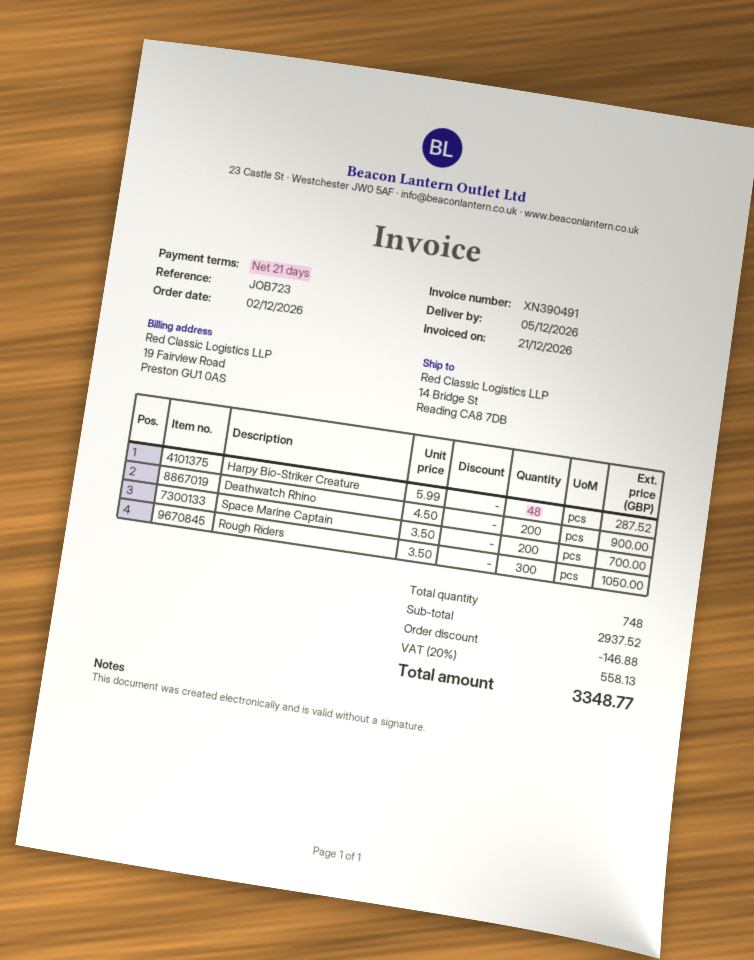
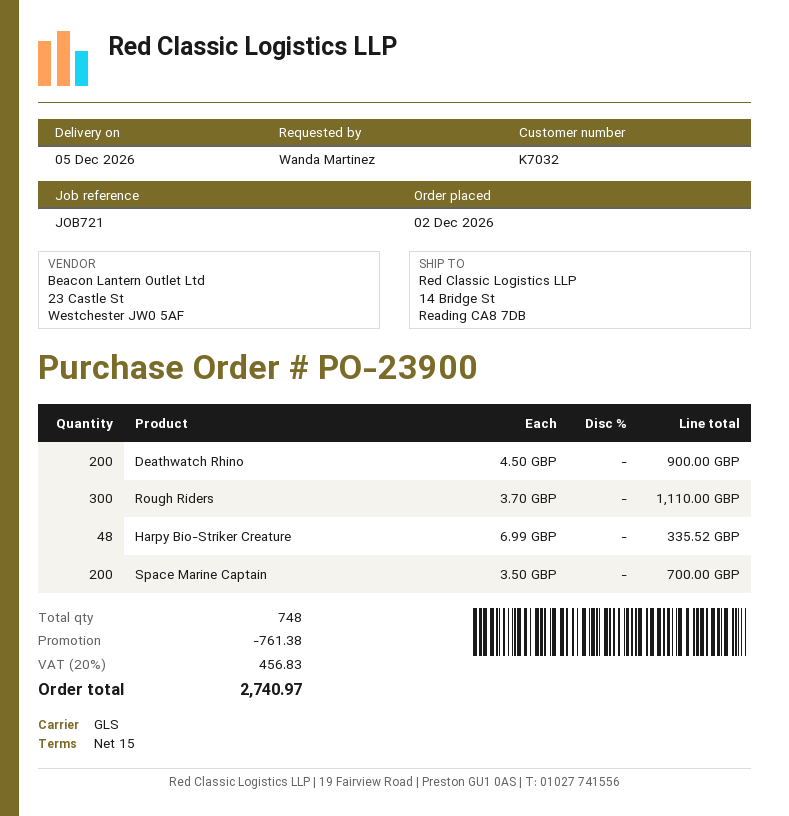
payment terms: 21 days -> 15 days
reference: JOB723 -> JOB721
Harpy Bio-Striker Creature: 48 x 5.99 = 287.52 -> 48 x 6.99 = 335.52
Rough Riders: 300 x 3.50 = 1050.00 -> 300 x 3.70 = 1110.00
discount: 146.88 -> 761.38
tax: 20% = 558.13 -> 20% = 456.83
total: 3348.77 -> 2740.97

